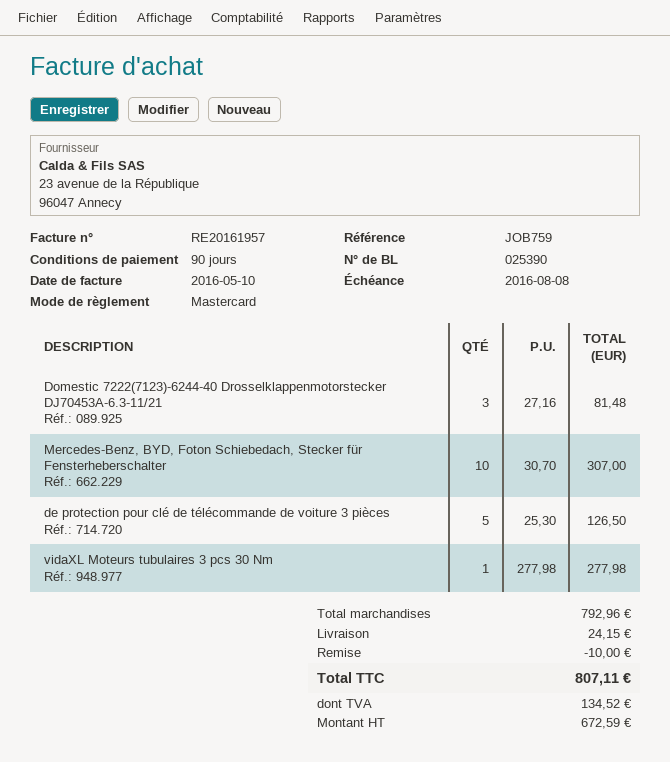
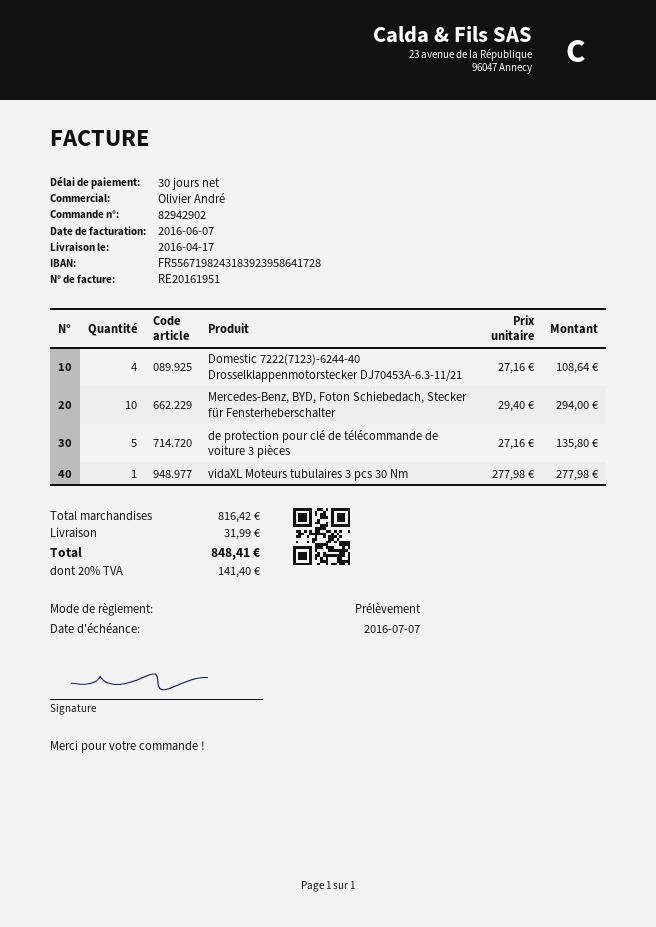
invoice number: RE20161957 -> RE20161951
invoice date: 2016-05-10 -> 2016-06-07
payment terms: 90 days -> 30 days
due date: 2016-08-08 -> 2016-07-07
payment method: Mastercard -> direct debit
Domestic 7222(7123)-6244-40 Drosselklappenmotorstecker DJ70453A-6.3-11/21: 3 x 27.16 = 81.48 -> 4 x 27.16 = 108.64
Mercedes-Benz, BYD, Foton Schiebedach, Stecker für Fensterheberschalter: 10 x 30.70 = 307.00 -> 10 x 29.40 = 294.00
de protection pour clé de télécommande de voiture 3 pièces: 5 x 25.30 = 126.50 -> 5 x 27.16 = 135.80
subtotal: 792.96 -> 816.42
discount: 10.00 -> none
shipping: 24.15 -> 31.99
tax: 134.52 -> 141.40
total: 807.11 -> 848.41

